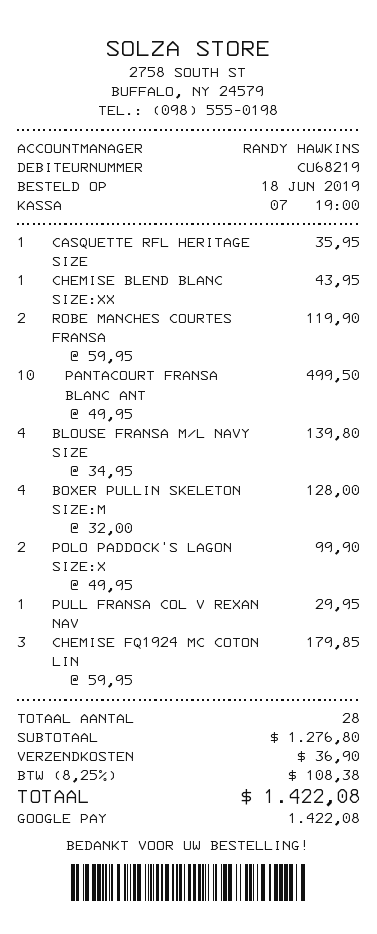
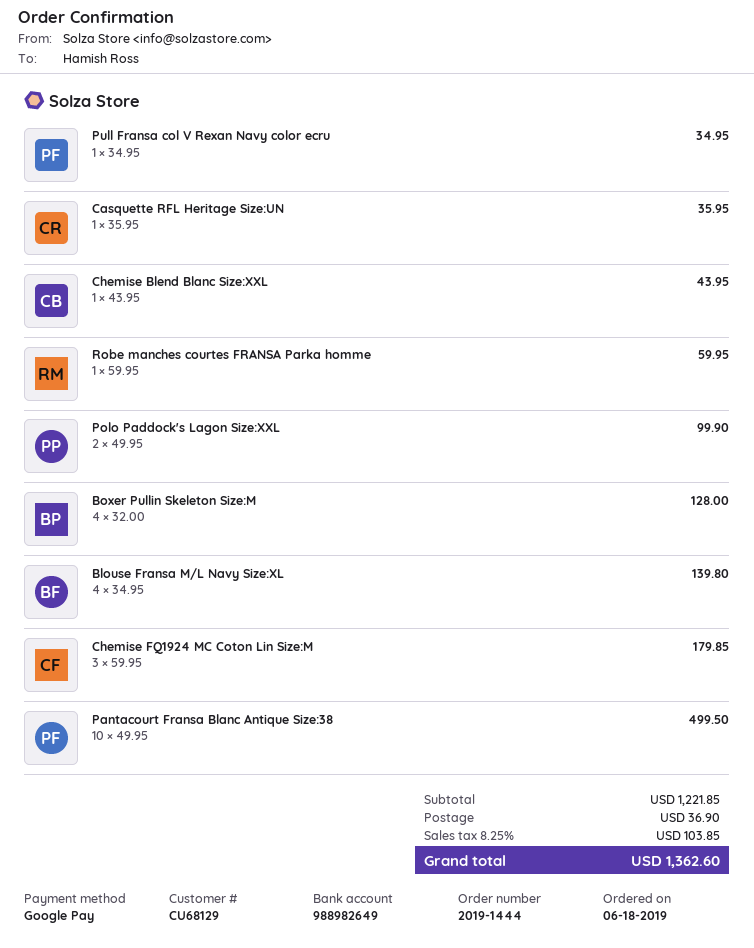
customer number: CU68219 -> CU68129
ROBE MANCHES COURTES FRANSA: 2 x 59.95 = 119.90 -> 1 x 59.95 = 59.95
PULL FRANSA COL V REXAN NAV: 1 x 29.95 = 29.95 -> 1 x 34.95 = 34.95
subtotal: 1276.80 -> 1221.85
tax: 8.25% = 108.38 -> 8.25% = 103.85
total: 1422.08 -> 1362.60

